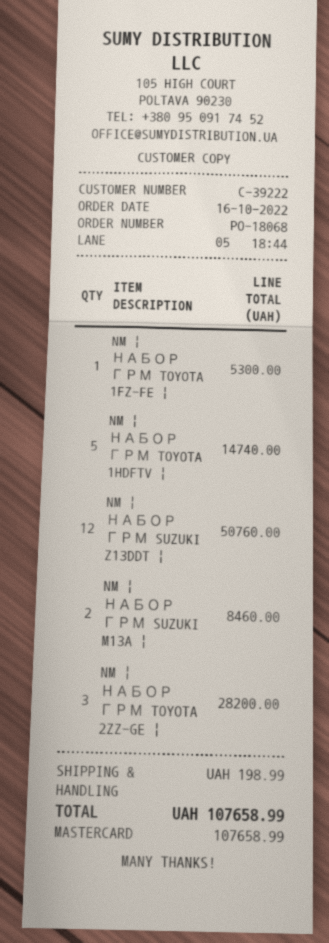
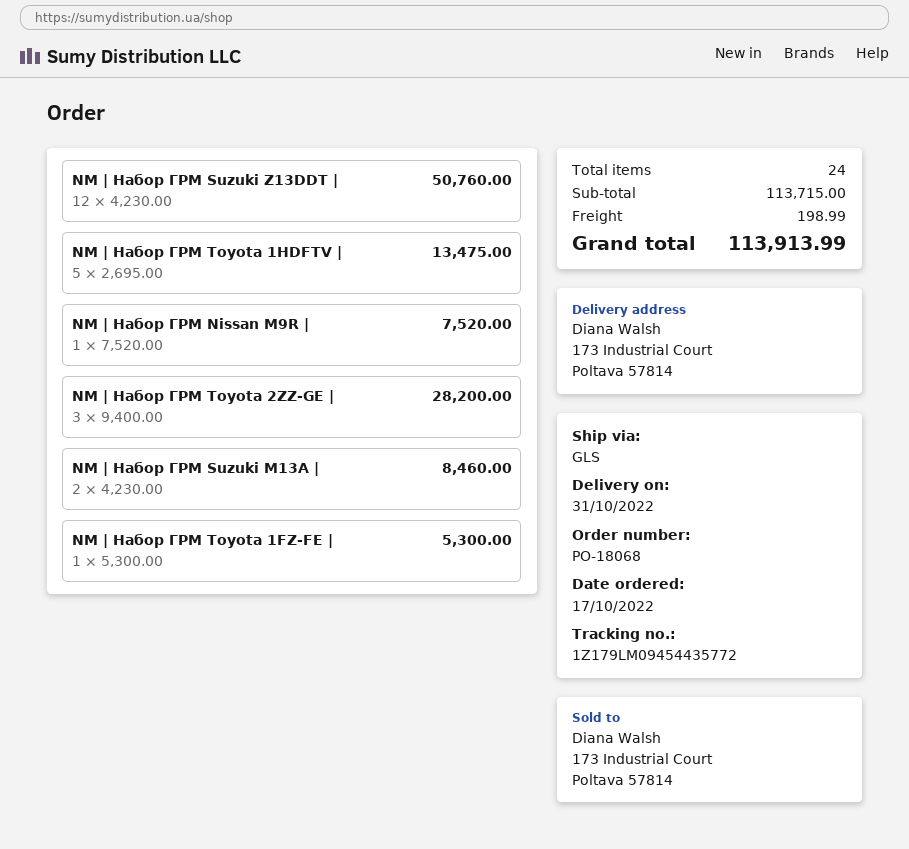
order date: 2022-10-16 -> 2022-10-17
NM | НАБОР ГРМ TOYOTA 1HDFTV |: 5 for 14740.00 -> 5 for 13475.00
NM | Набор ГРМ Nissan M9R |: none -> 1 for 7520.00
total: 107658.99 -> 113913.99

